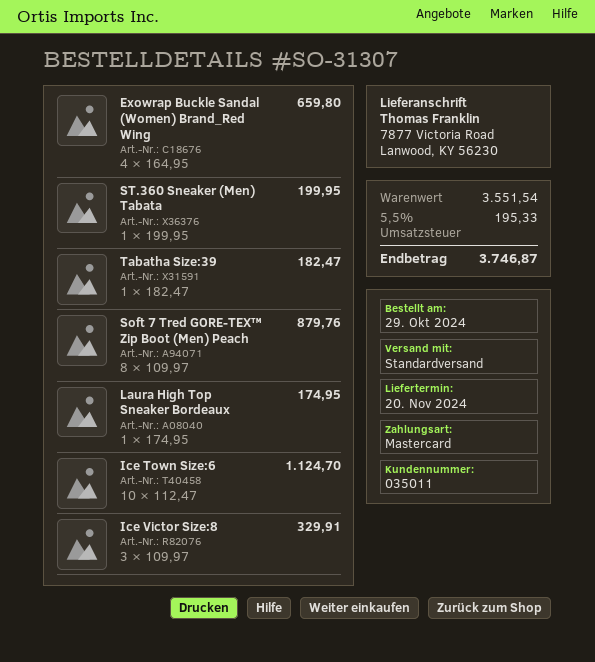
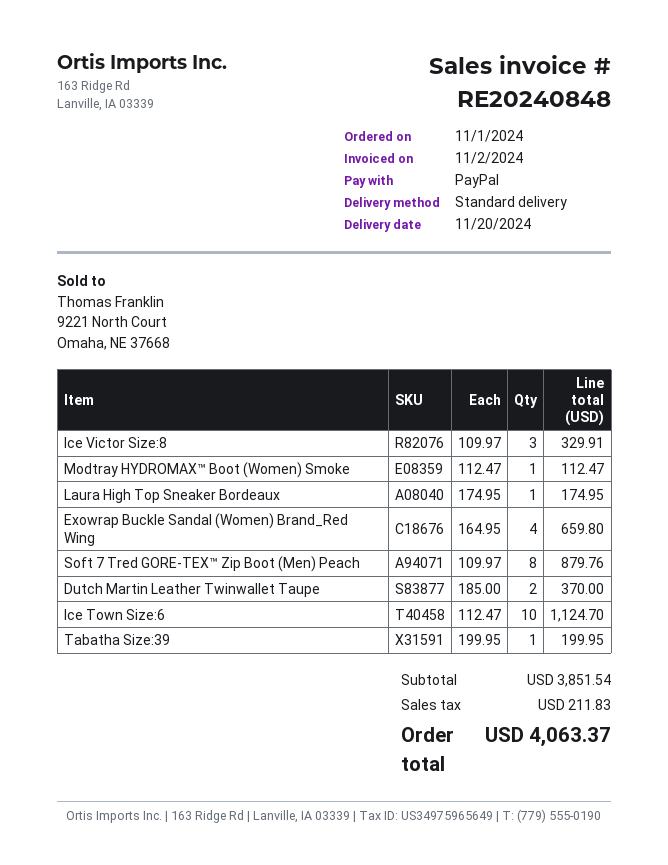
order date: 2024-10-29 -> 2024-11-01
payment method: Mastercard -> PayPal
ST.360 Sneaker (Men) Tabata: 1 x 199.95 = 199.95 -> none
Tabatha Size:39: 1 x 182.47 = 182.47 -> 1 x 199.95 = 199.95
Modtray HYDROMAX™ Boot (Women) Smoke: none -> 1 x 112.47 = 112.47
Dutch Martin Leather Twinwallet Taupe: none -> 2 x 185.00 = 370.00
subtotal: 3551.54 -> 3851.54
tax: 195.33 -> 211.83
total: 3746.87 -> 4063.37

